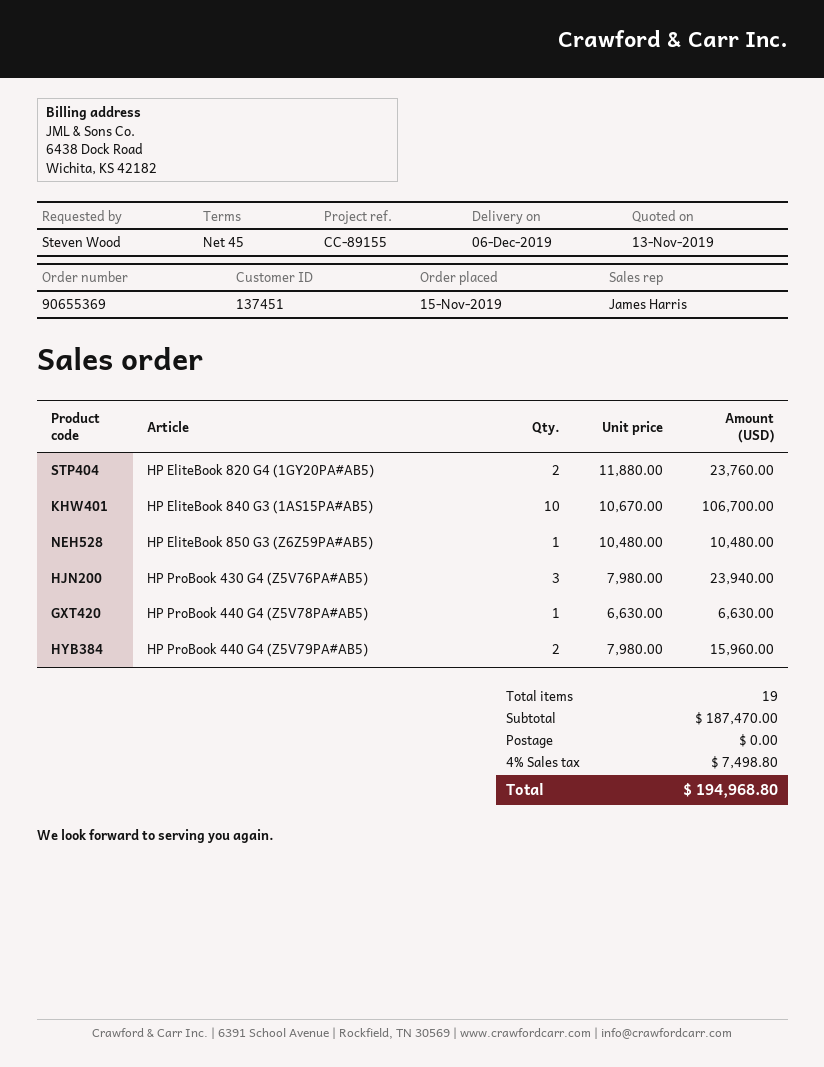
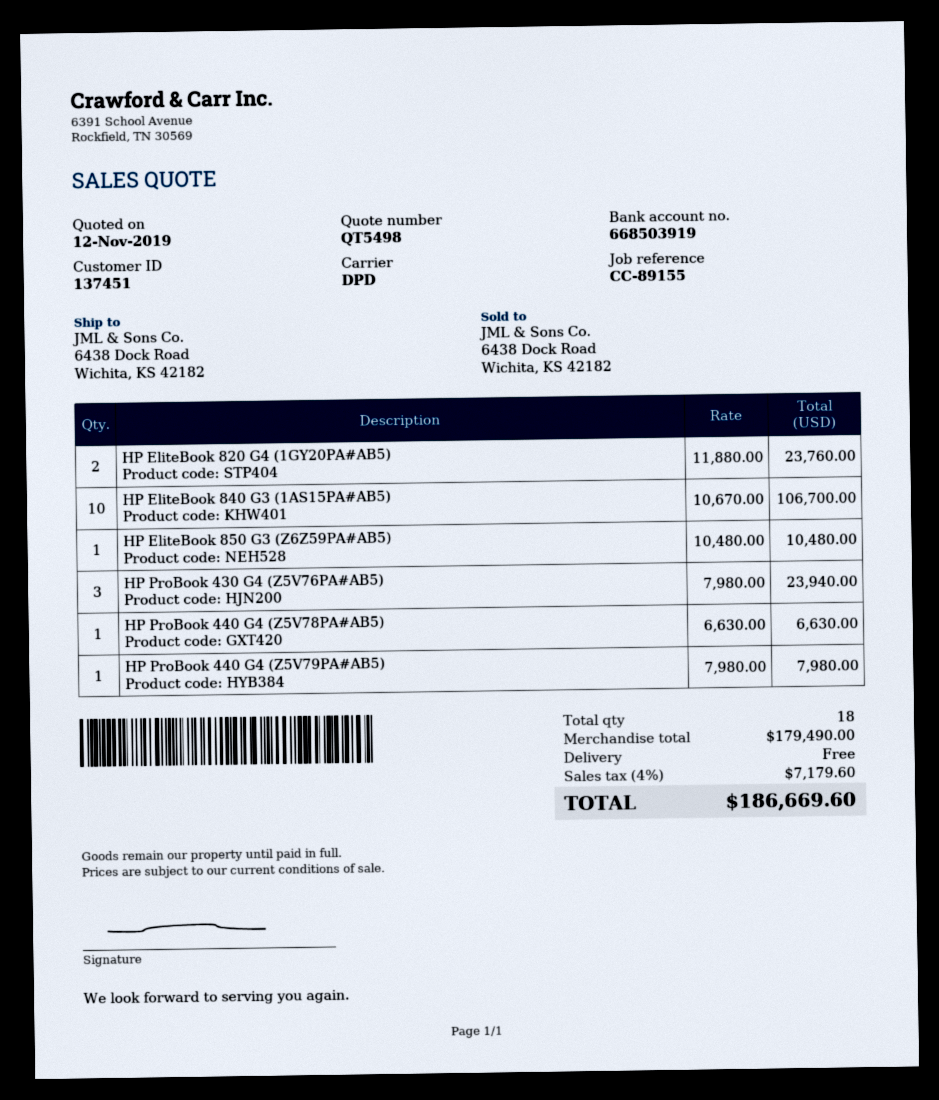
quote date: 2019-11-13 -> 2019-11-12
HP ProBook 440 G4 (Z5V79PA#AB5): 2 x 7980.00 = 15960.00 -> 1 x 7980.00 = 7980.00
total quantity: 19 -> 18
subtotal: 187470.00 -> 179490.00
tax: 4% = 7498.80 -> 4% = 7179.60
total: 194968.80 -> 186669.60

